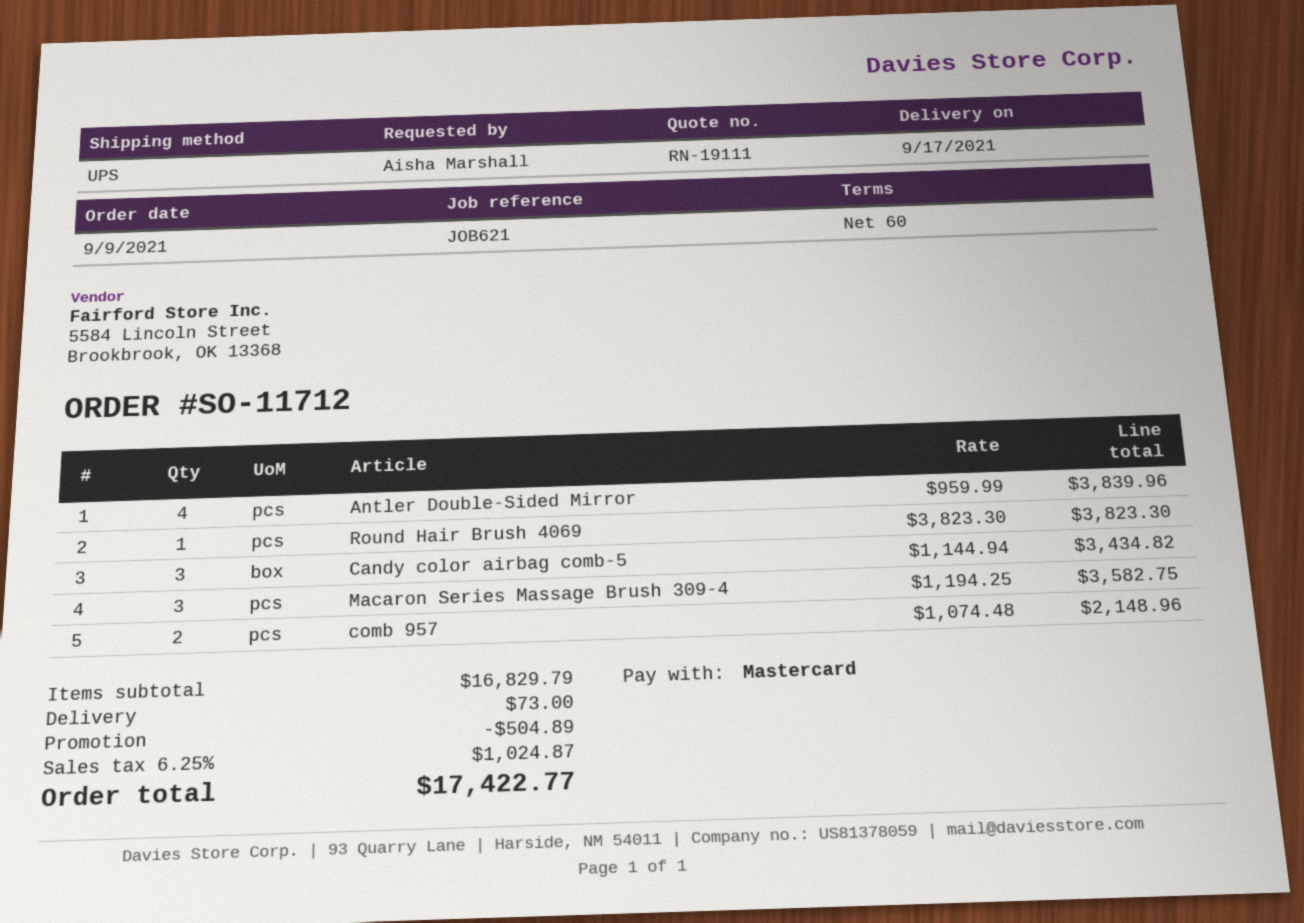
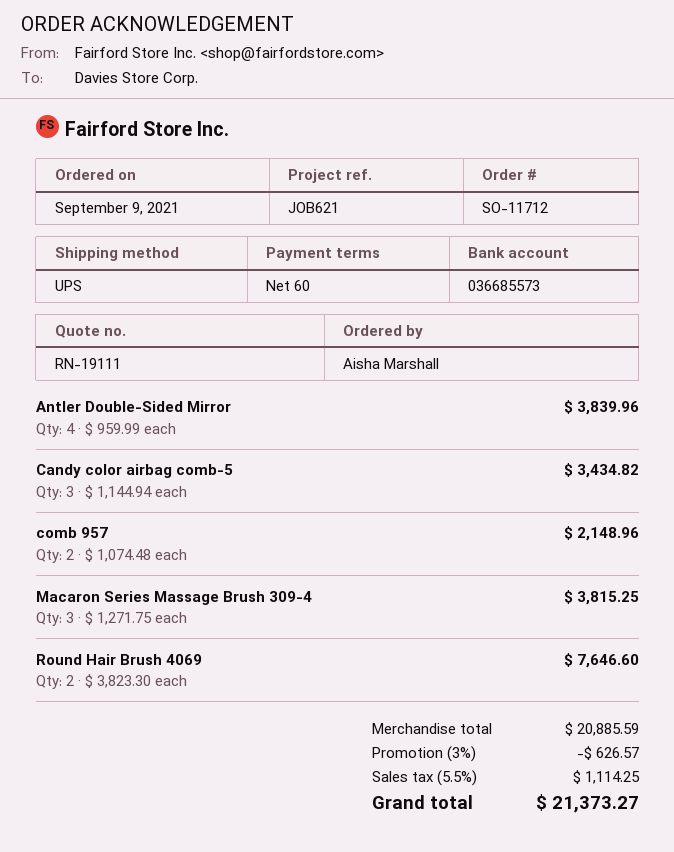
Round Hair Brush 4069: 1 x 3823.30 = 3823.30 -> 2 x 3823.30 = 7646.60
Macaron Series Massage Brush 309-4: 3 x 1194.25 = 3582.75 -> 3 x 1271.75 = 3815.25
subtotal: 16829.79 -> 20885.59
discount: 504.89 -> 626.57
shipping: 73.00 -> none
tax: 6.25% = 1024.87 -> 5.5% = 1114.25
total: 17422.77 -> 21373.27

